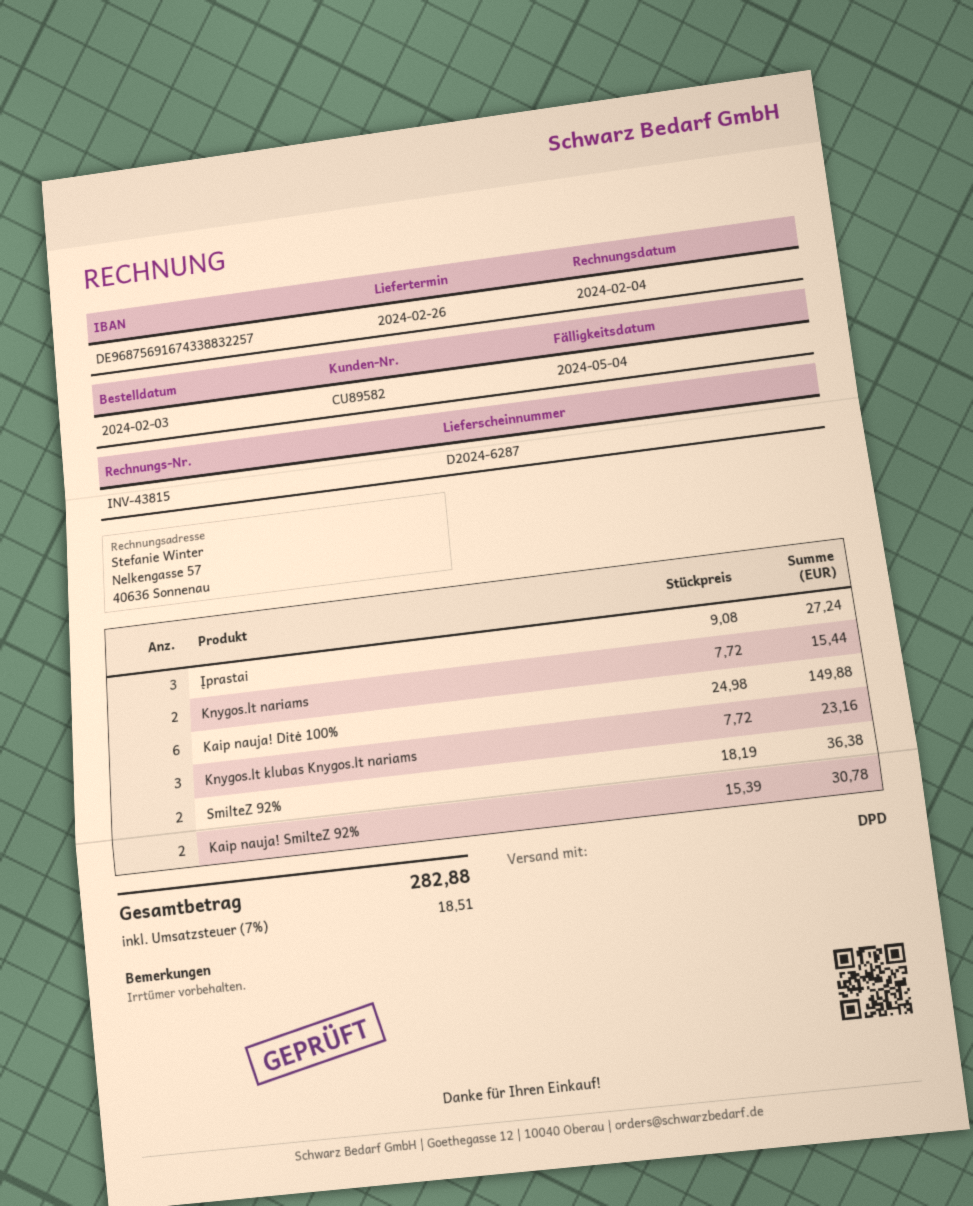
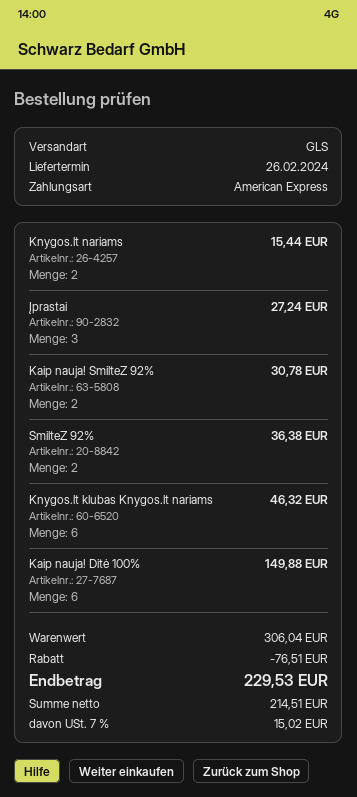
shipping method: DPD -> GLS
Knygos.lt klubas Knygos.lt nariams: 3 for 23.16 -> 6 for 46.32
discount: none -> 76.51
tax: 7% = 18.51 -> 7% = 15.02
total: 282.88 -> 229.53

